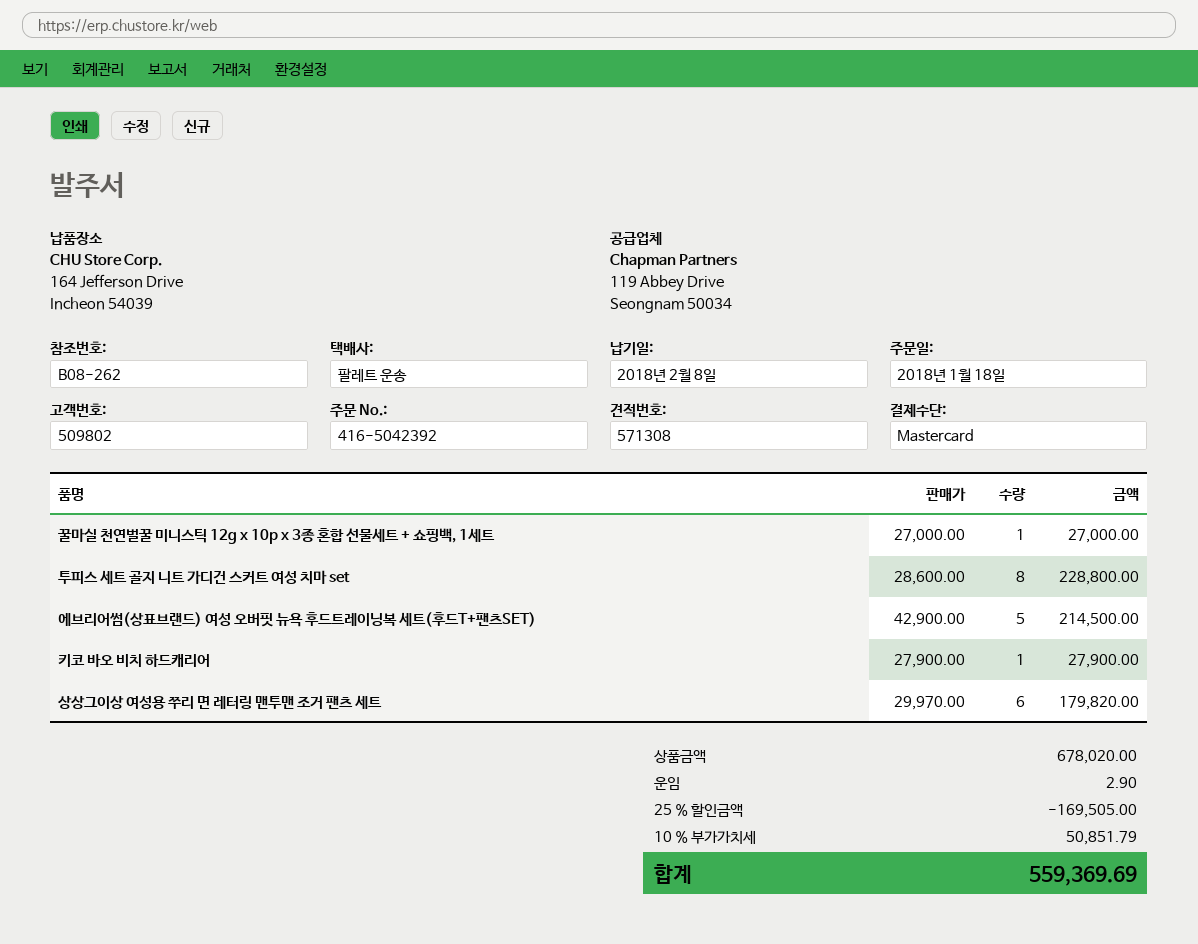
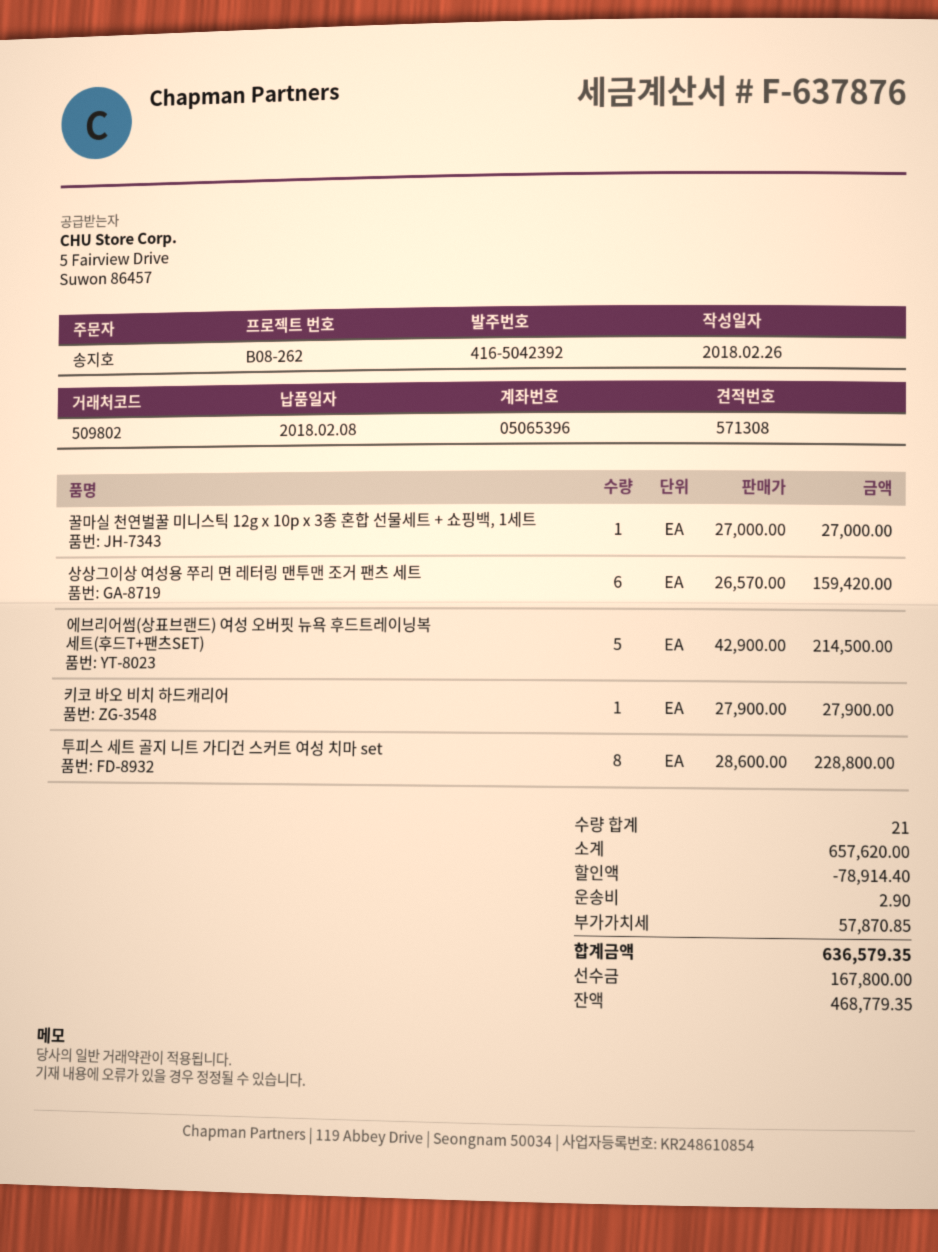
상상그이상 여성용 쭈리 면 레터링 맨투맨 조거 팬츠 세트: 6 x 29970.00 = 179820.00 -> 6 x 26570.00 = 159420.00
subtotal: 678020.00 -> 657620.00
discount: 169505.00 -> 78914.40
tax: 50851.79 -> 57870.85
total: 559369.69 -> 636579.35

